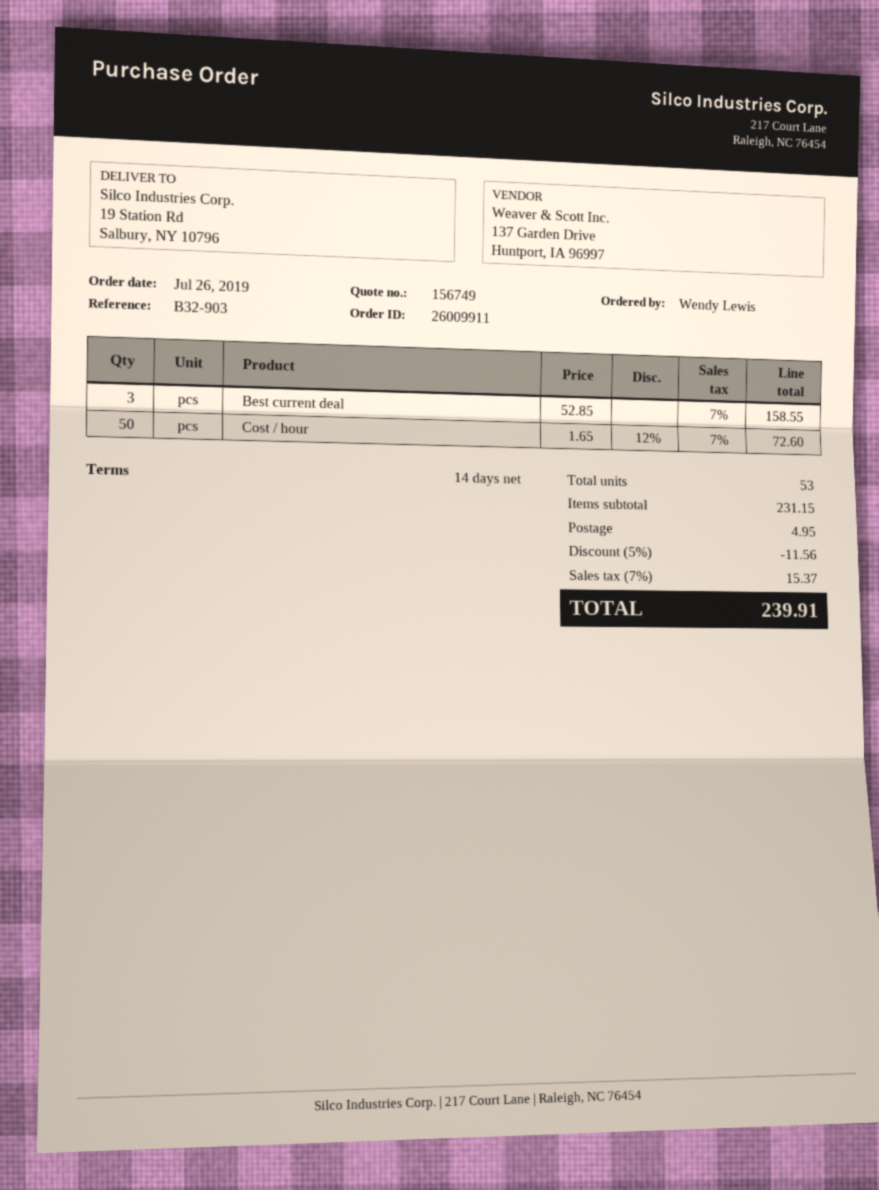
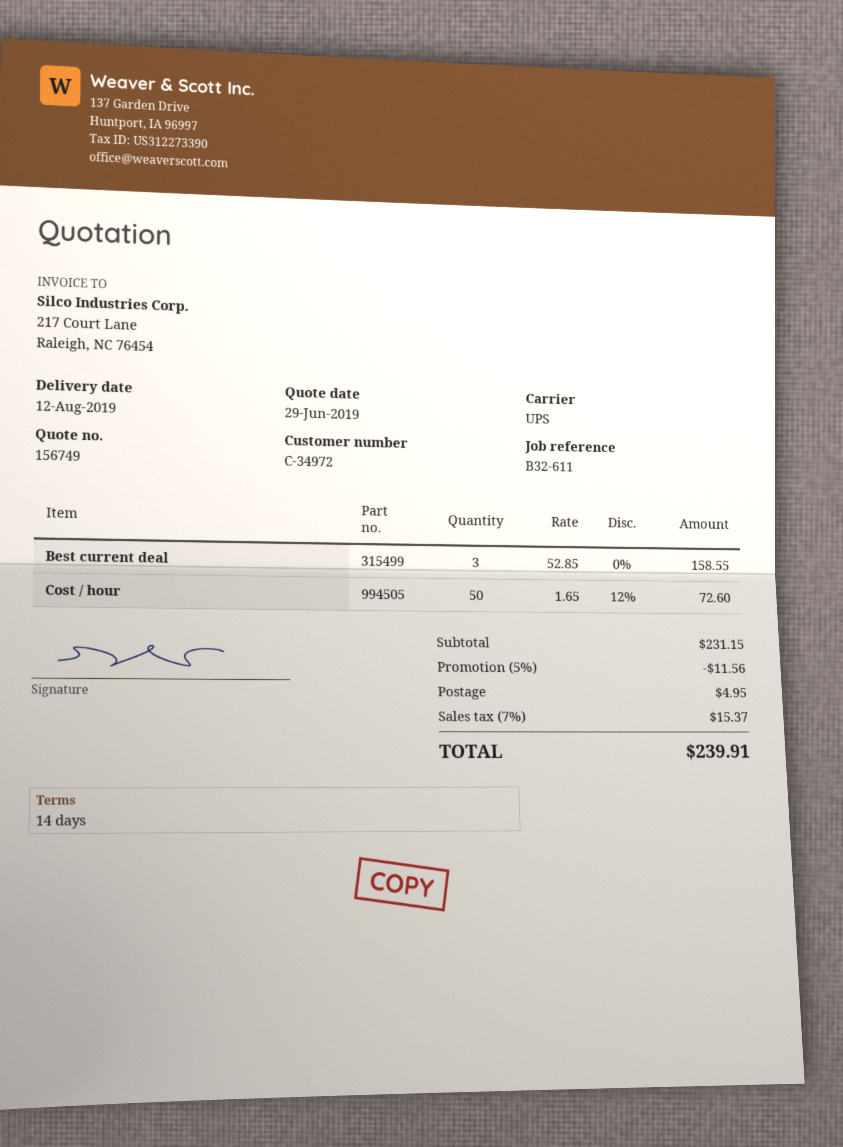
reference: B32-903 -> B32-611

